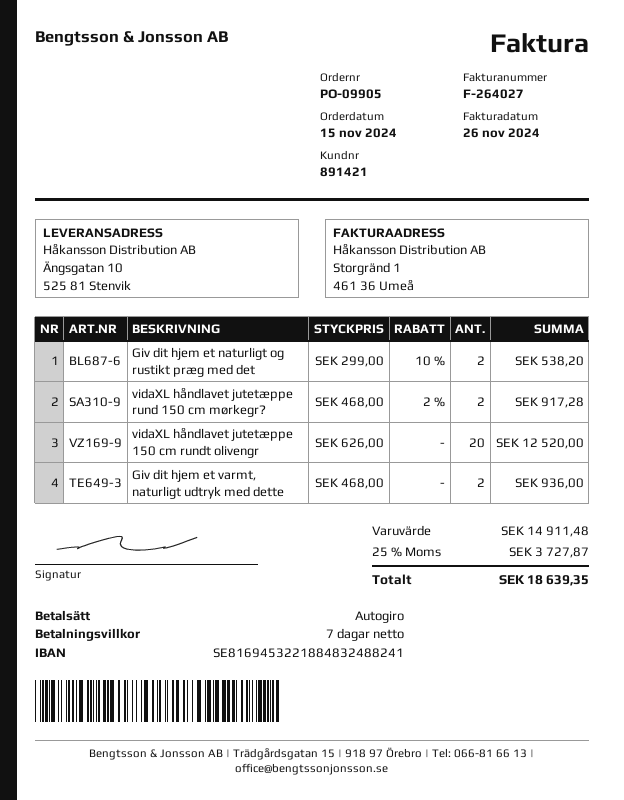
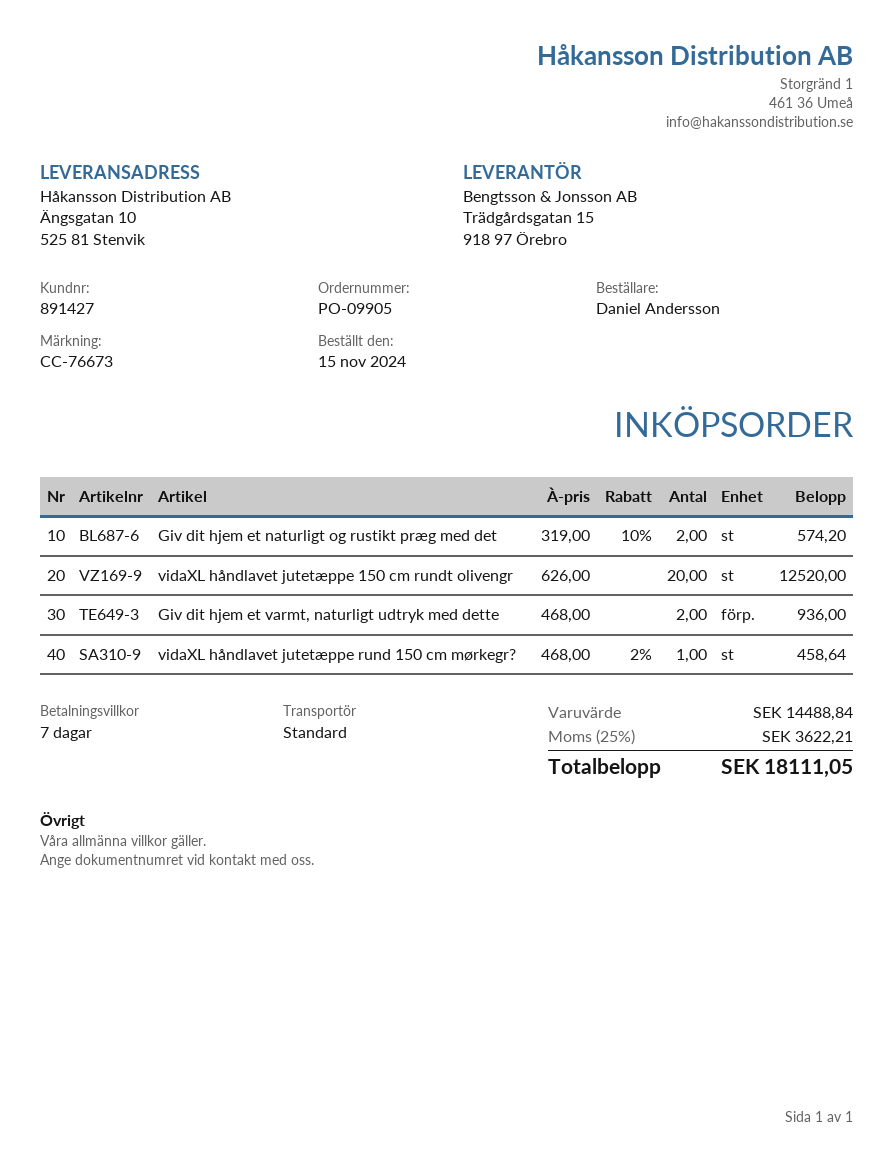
customer number: 891421 -> 891427
Giv dit hjem et naturligt og rustikt præg med det: 2 x 299.00 - 10% = 538.20 -> 2 x 319.00 - 10% = 574.20
vidaXL håndlavet jutetæppe rund 150 cm mørkegr?: 2 x 468.00 - 2% = 917.28 -> 1 x 468.00 - 2% = 458.64
subtotal: 14911.48 -> 14488.84
tax: 25% = 3727.87 -> 25% = 3622.21
total: 18639.35 -> 18111.05

